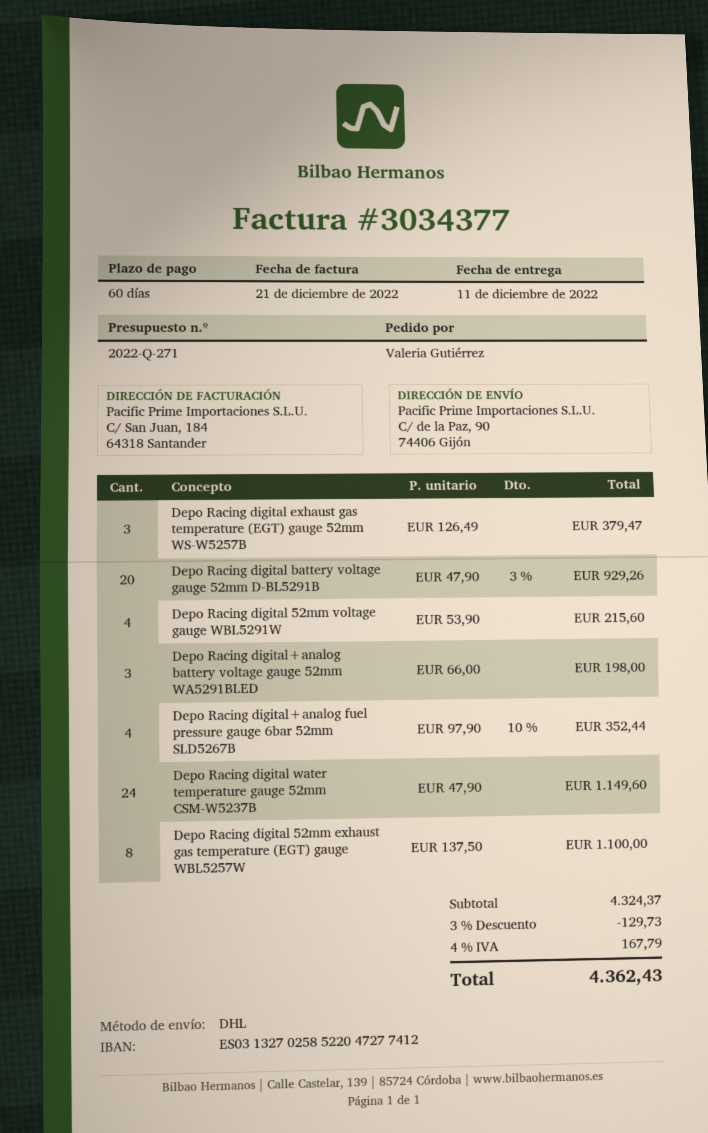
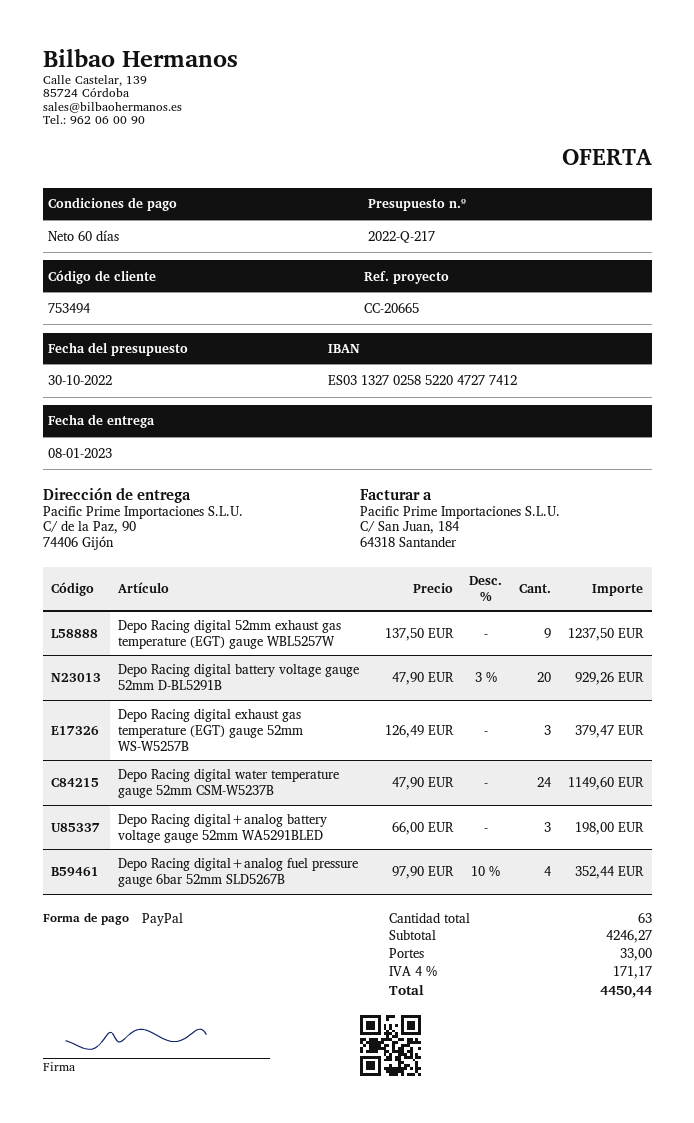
quote number: 2022-Q-271 -> 2022-Q-217
delivery date: 2022-12-11 -> 2023-01-08
Depo Racing digital 52mm voltage gauge WBL5291W: 4 x 53.90 = 215.60 -> none
Depo Racing digital 52mm exhaust gas temperature (EGT) gauge WBL5257W: 8 x 137.50 = 1100.00 -> 9 x 137.50 = 1237.50
subtotal: 4324.37 -> 4246.27
discount: 3% = 129.73 -> none
shipping: none -> 33.00
tax: 4% = 167.79 -> 4% = 171.17
total: 4362.43 -> 4450.44

